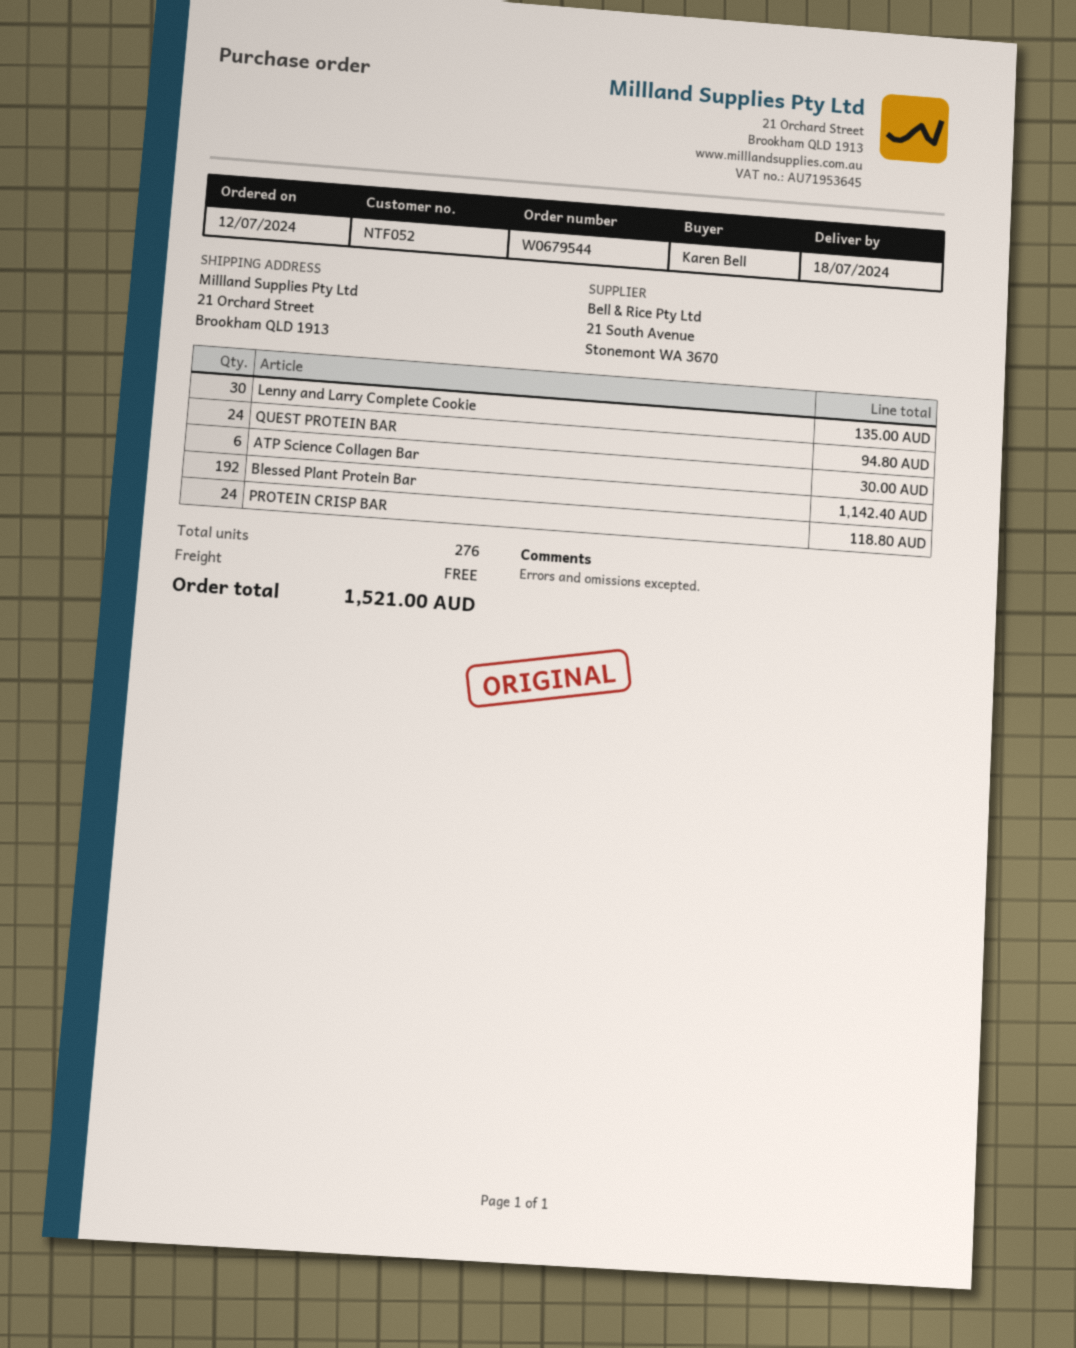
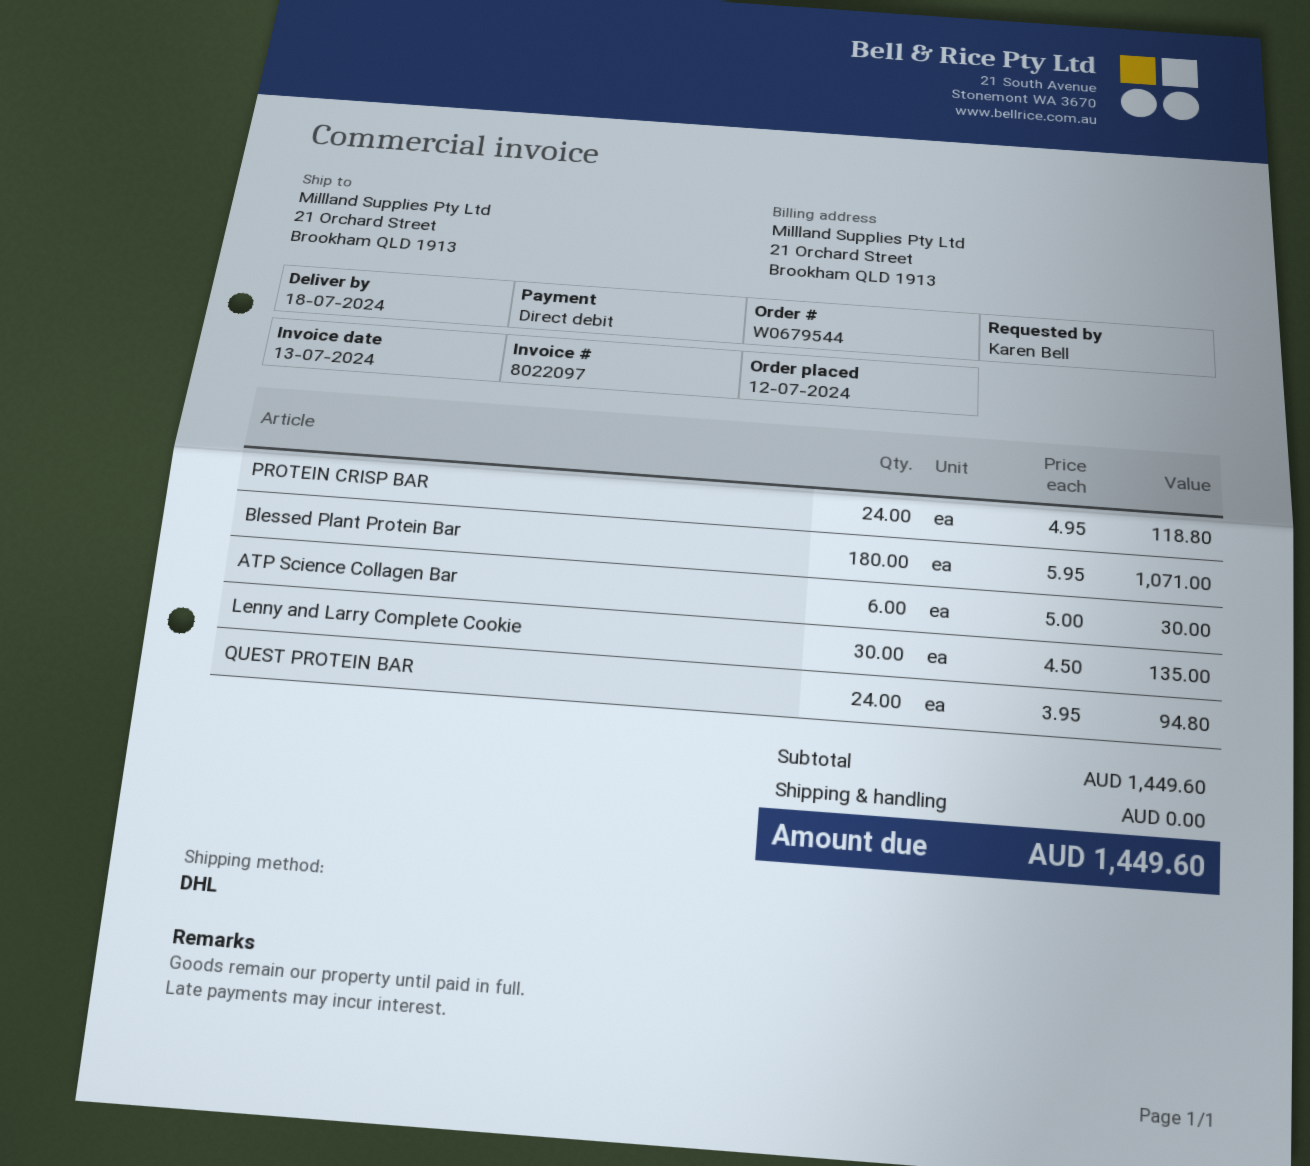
Blessed Plant Protein Bar: 192 for 1142.40 -> 180 for 1071.00
total: 1521.00 -> 1449.60

